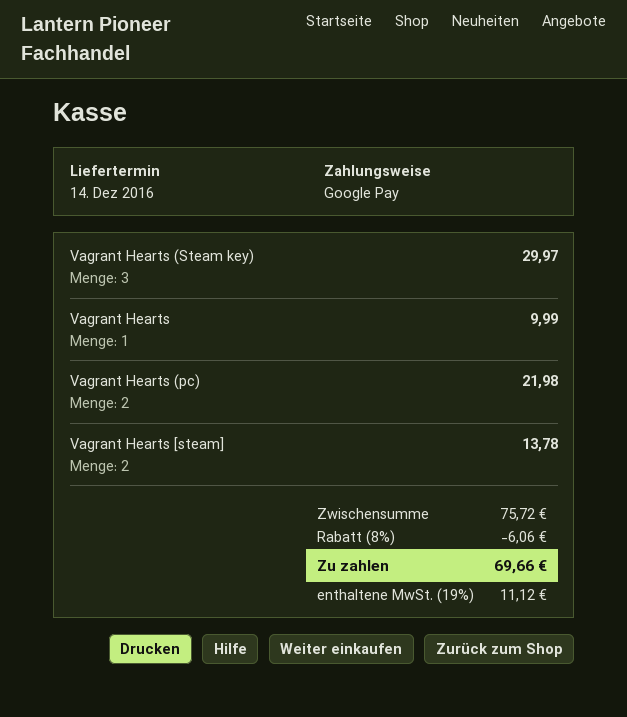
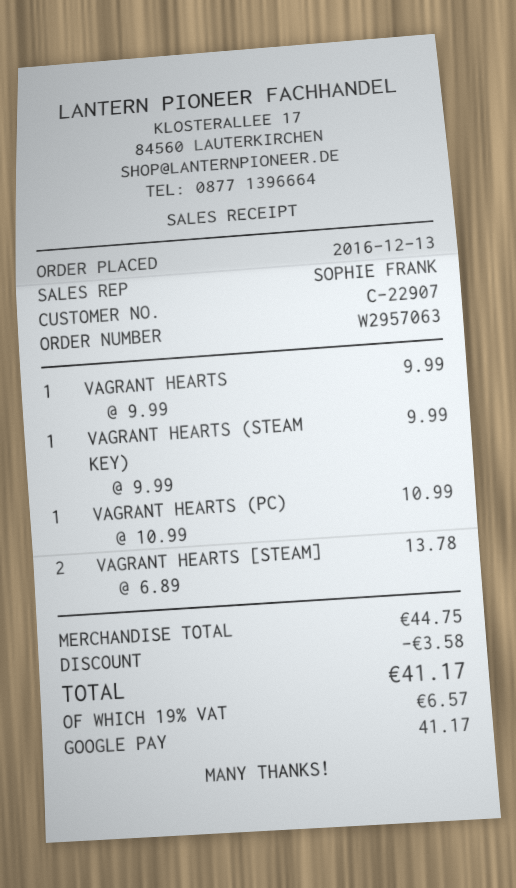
Vagrant Hearts (Steam key): 3 for 29.97 -> 1 for 9.99
Vagrant Hearts (pc): 2 for 21.98 -> 1 for 10.99
subtotal: 75.72 -> 44.75
discount: 6.06 -> 3.58
tax: 19% = 11.12 -> 19% = 6.57
total: 69.66 -> 41.17

